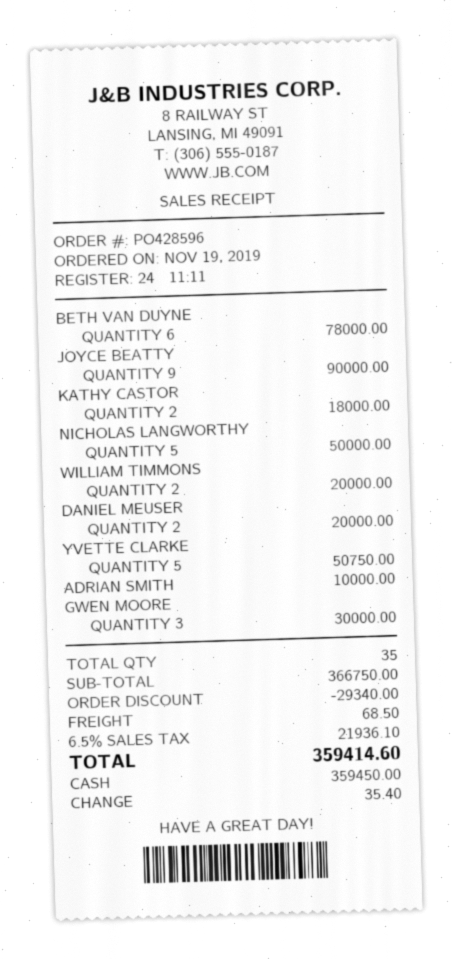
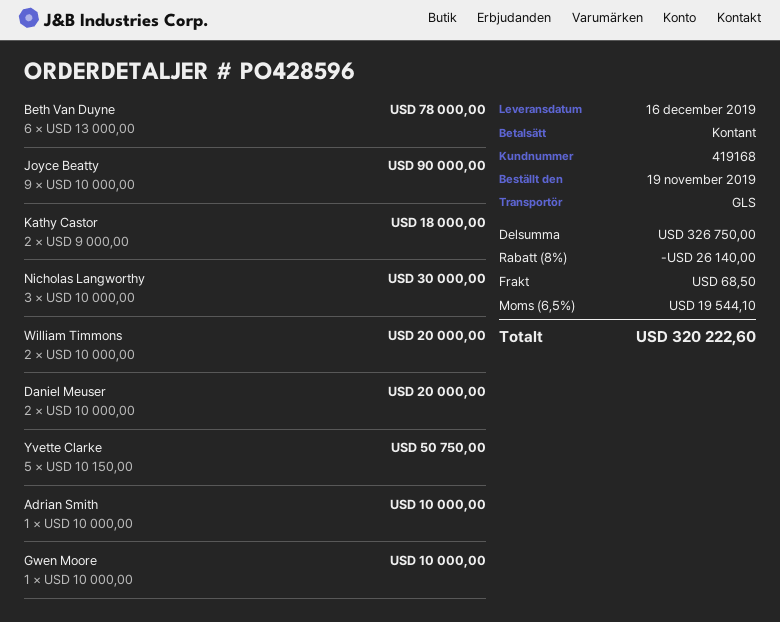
NICHOLAS LANGWORTHY: 5 for 50000.00 -> 3 for 30000.00
GWEN MOORE: 3 for 30000.00 -> 1 for 10000.00
subtotal: 366750.00 -> 326750.00
discount: 29340.00 -> 26140.00
tax: 6.5% = 21936.10 -> 6.5% = 19544.10
total: 359414.60 -> 320222.60

